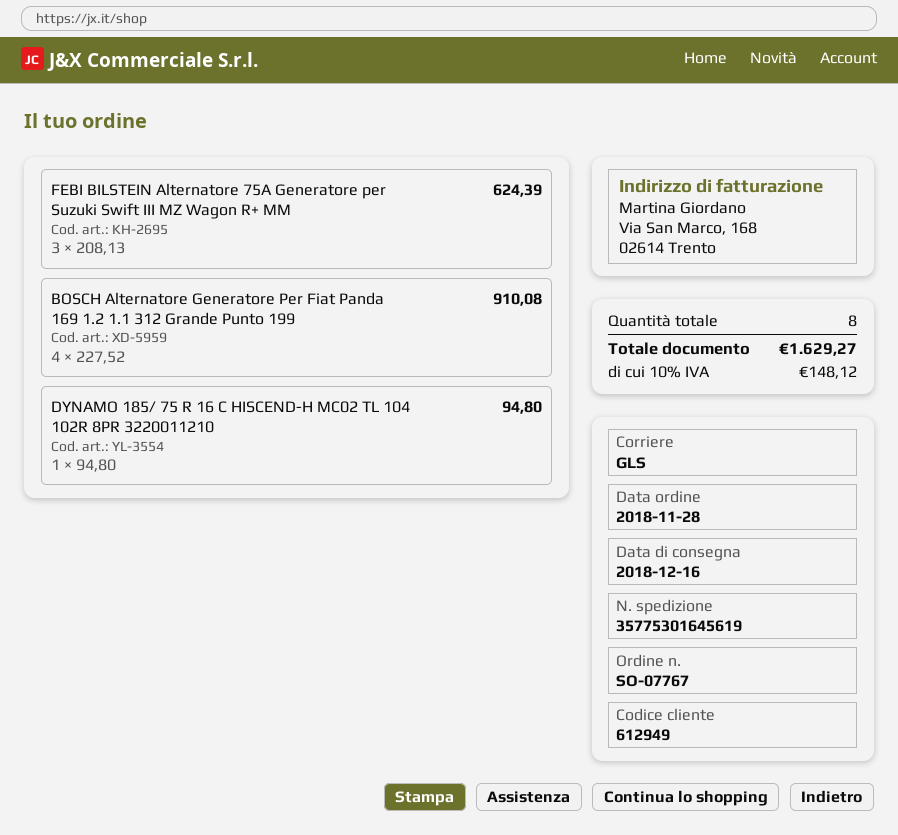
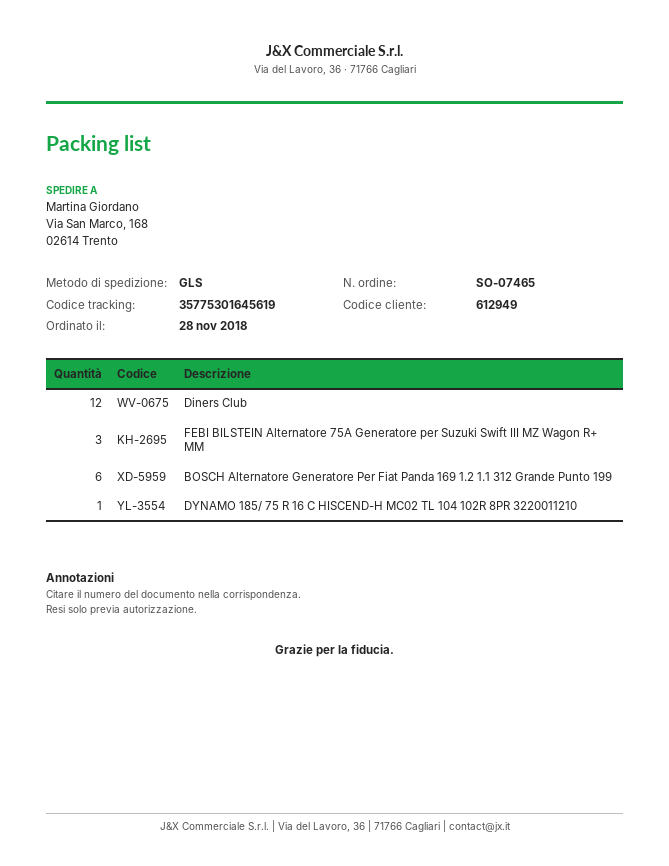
order number: SO-07767 -> SO-07465
BOSCH Alternatore Generatore Per Fiat Panda 169 1.2 1.1 312 Grande Punto 199: 4 -> 6
Diners Club: none -> 12

